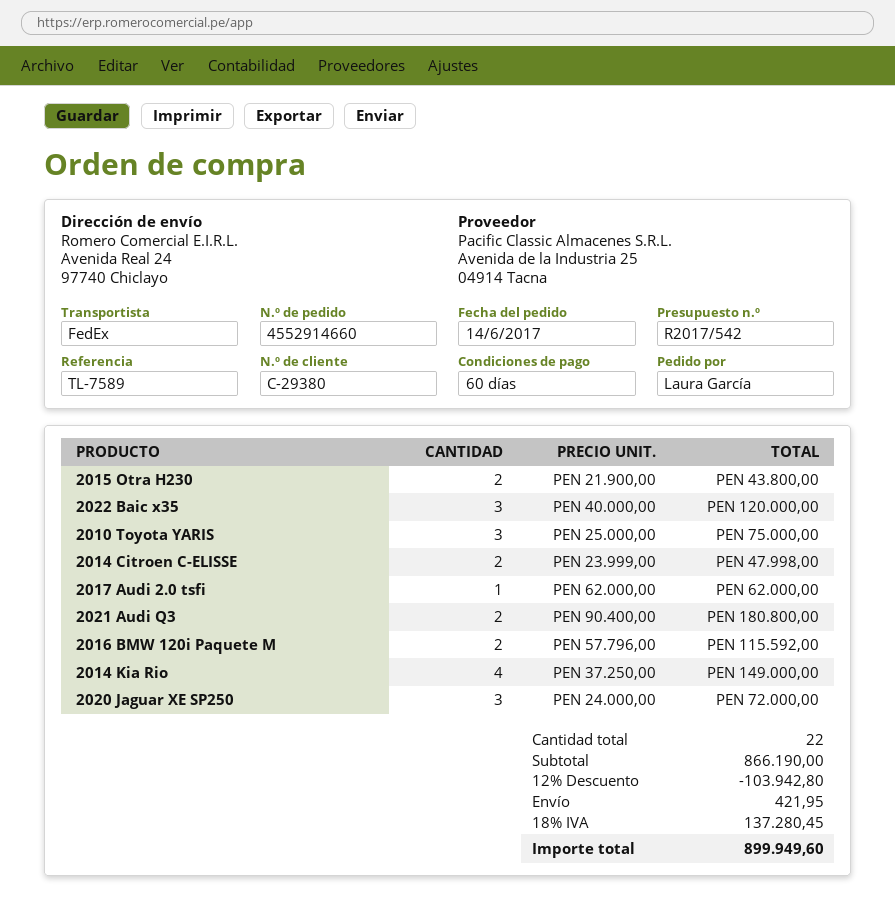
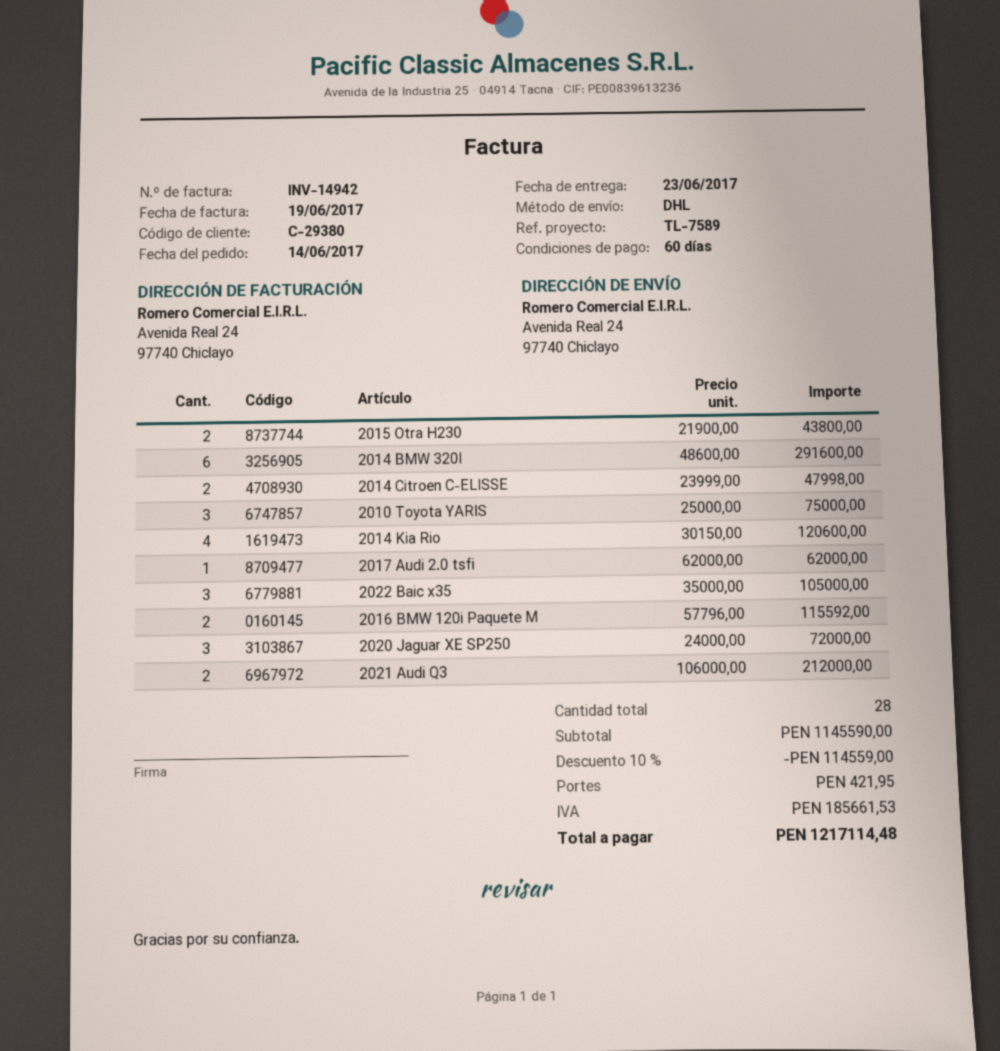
shipping method: FedEx -> DHL
2022 Baic x35: 3 x 40000.00 = 120000.00 -> 3 x 35000.00 = 105000.00
2021 Audi Q3: 2 x 90400.00 = 180800.00 -> 2 x 106000.00 = 212000.00
2014 Kia Rio: 4 x 37250.00 = 149000.00 -> 4 x 30150.00 = 120600.00
2014 BMW 320I: none -> 6 x 48600.00 = 291600.00
total quantity: 22 -> 28
subtotal: 866190.00 -> 1145590.00
discount: 12% = 103942.80 -> 10% = 114559.00
tax: 137280.45 -> 185661.53
total: 899949.60 -> 1217114.48

